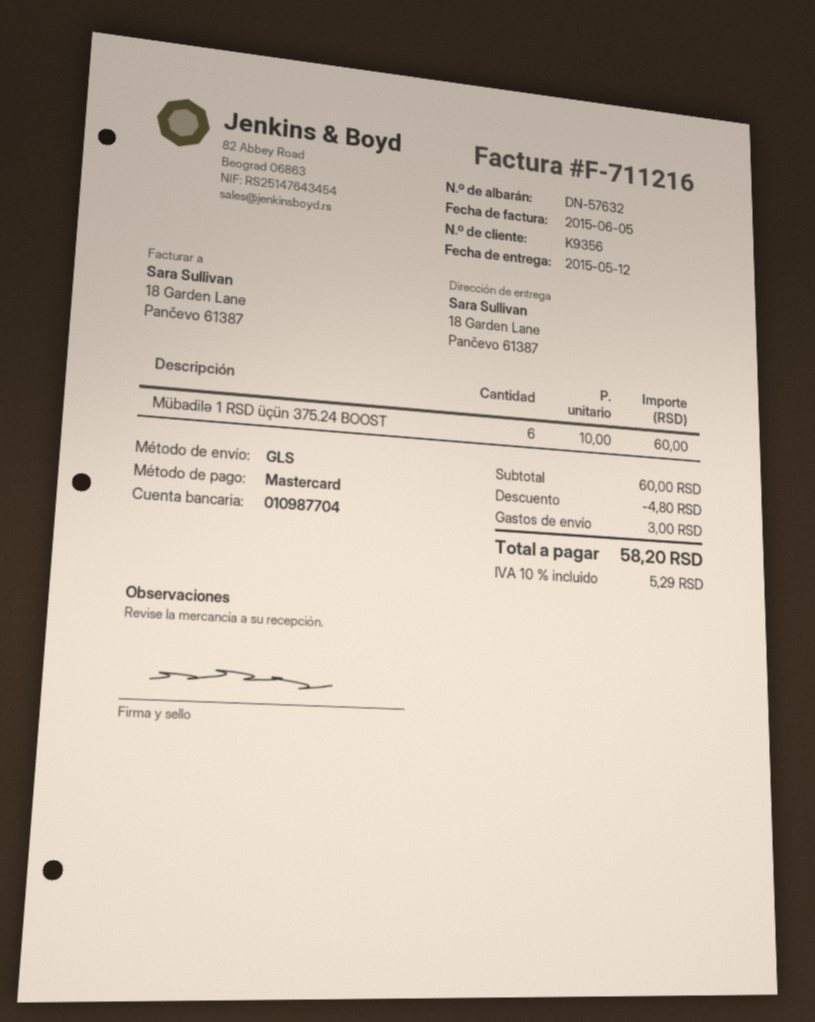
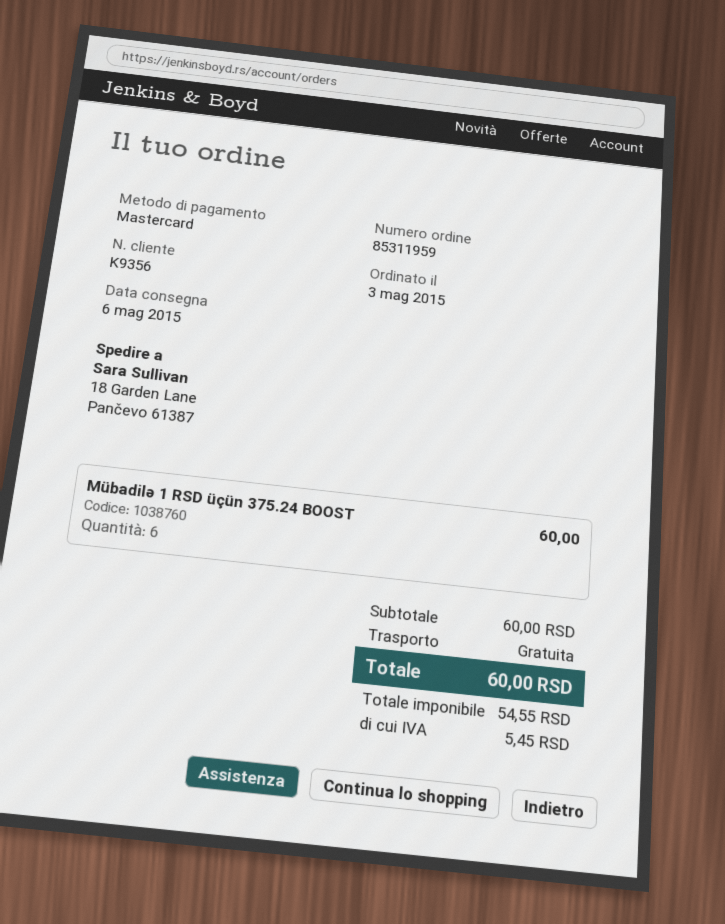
delivery date: 2015-05-12 -> 2015-05-06
discount: 4.80 -> none
shipping: 3.00 -> 0.00
tax: 5.29 -> 5.45
total: 58.20 -> 60.00

